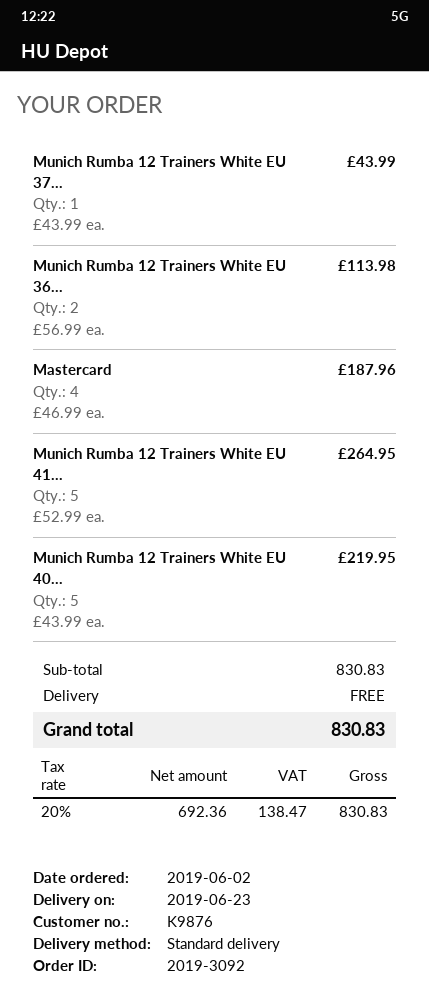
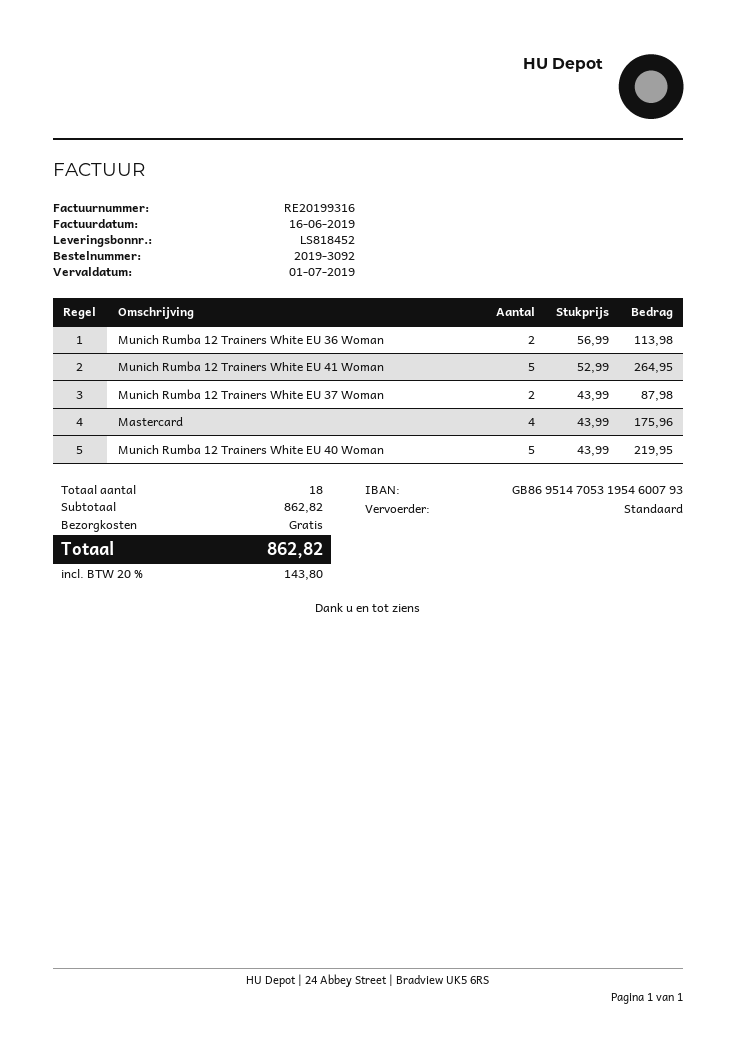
Munich Rumba 12 Trainers White EU 37...: 1 x 43.99 = 43.99 -> 2 x 43.99 = 87.98
Mastercard: 4 x 46.99 = 187.96 -> 4 x 43.99 = 175.96
subtotal: 830.83 -> 862.82
tax: 20% = 138.47 -> 20% = 143.80
total: 830.83 -> 862.82

